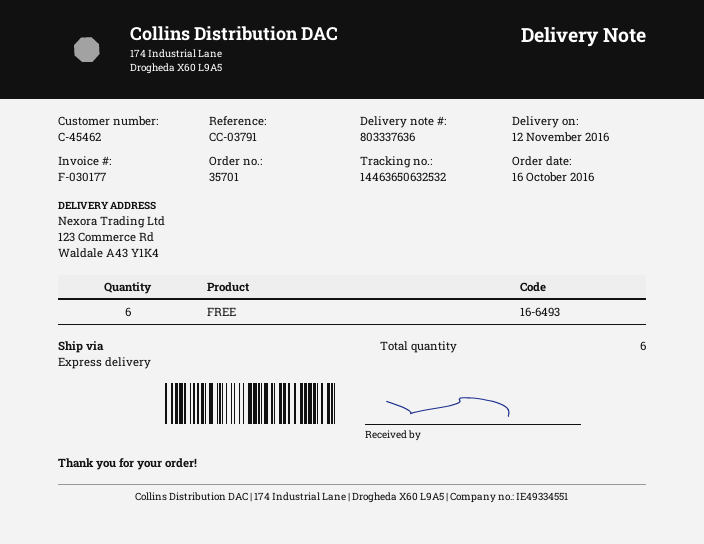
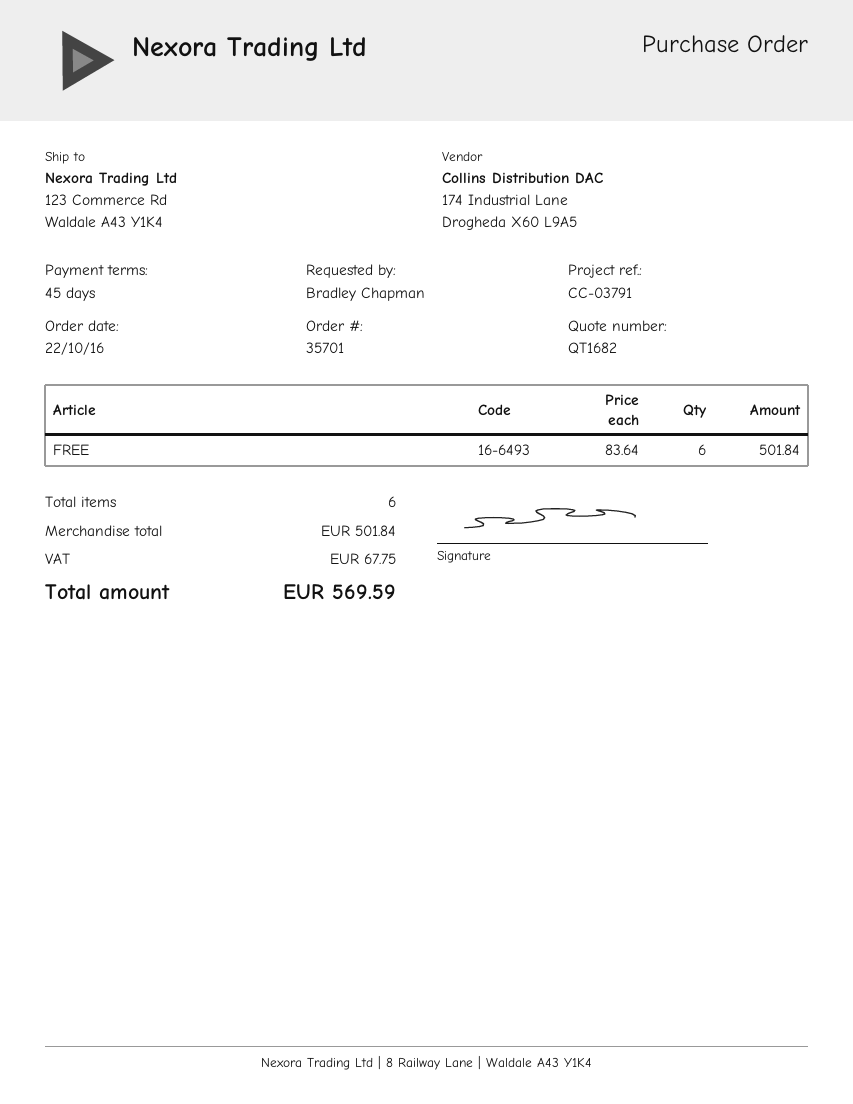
order date: 2016-10-16 -> 2016-10-22

